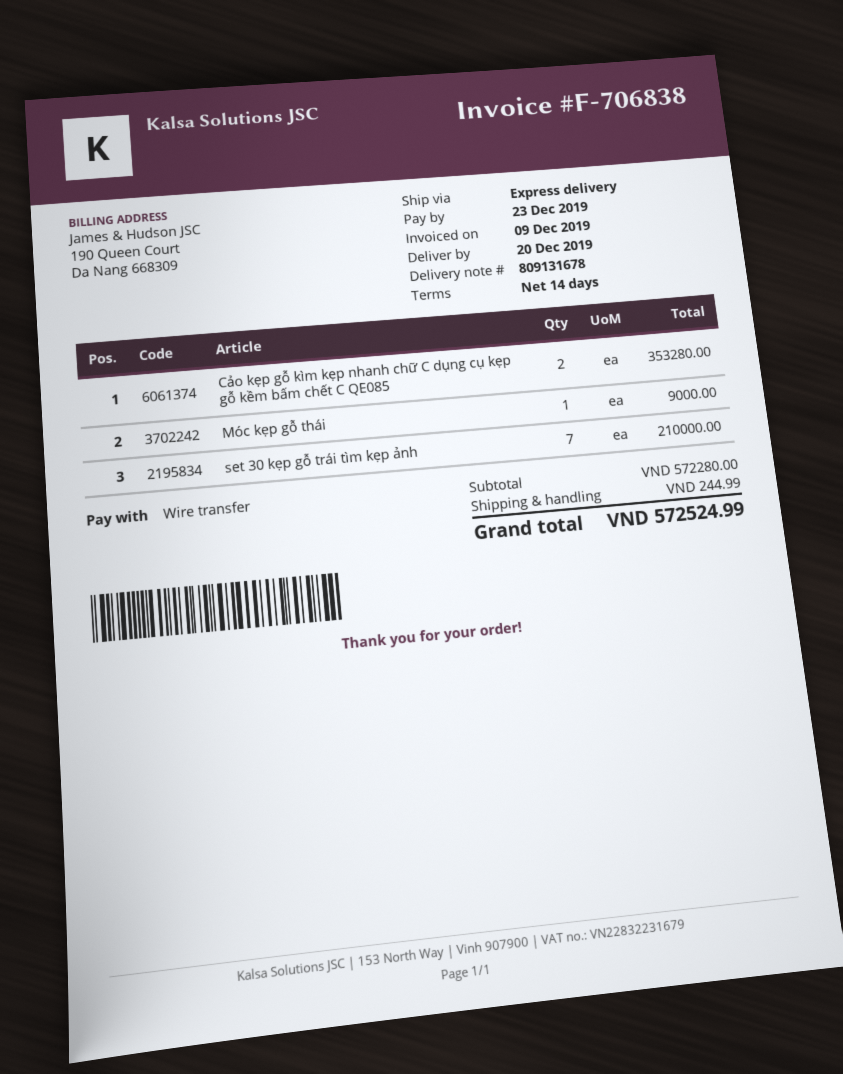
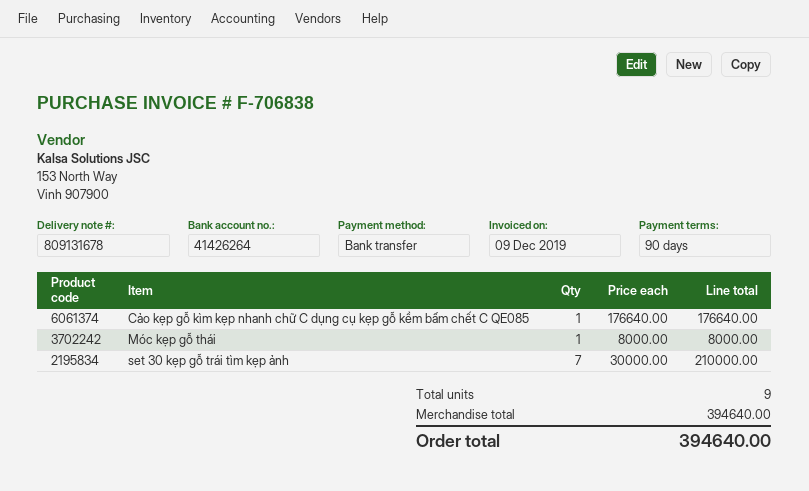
payment terms: 14 days -> 90 days
Cảo kẹp gỗ kìm kẹp nhanh chữ C dụng cụ kẹp gỗ kềm bấm chết C QE085: 2 for 353280.00 -> 1 for 176640.00
Móc kẹp gỗ thái: 1 for 9000.00 -> 1 for 8000.00
subtotal: 572280.00 -> 394640.00
shipping: 244.99 -> none
total: 572524.99 -> 394640.00

